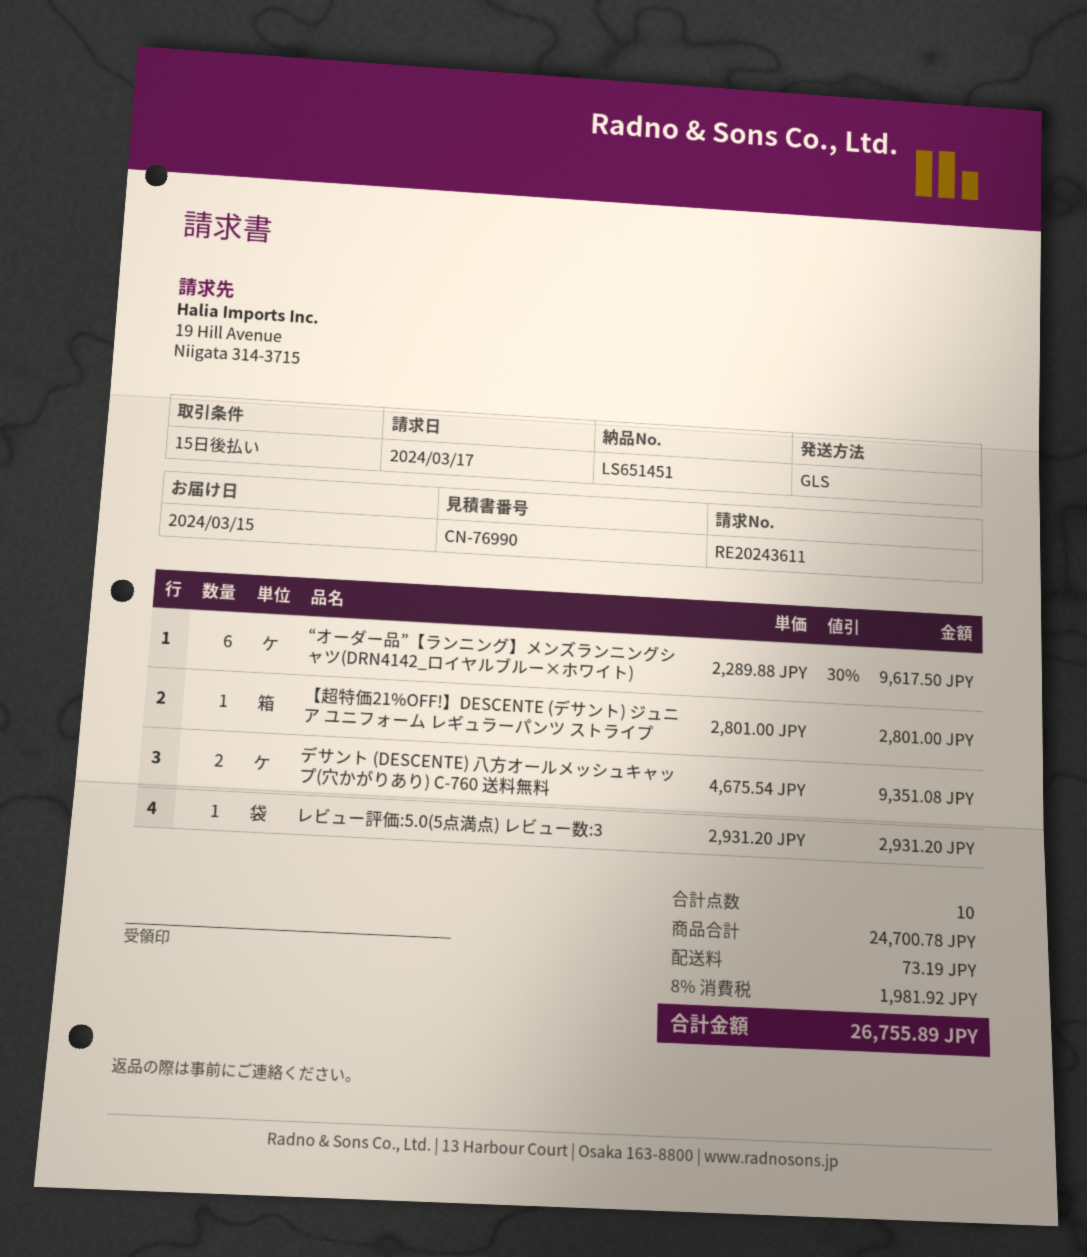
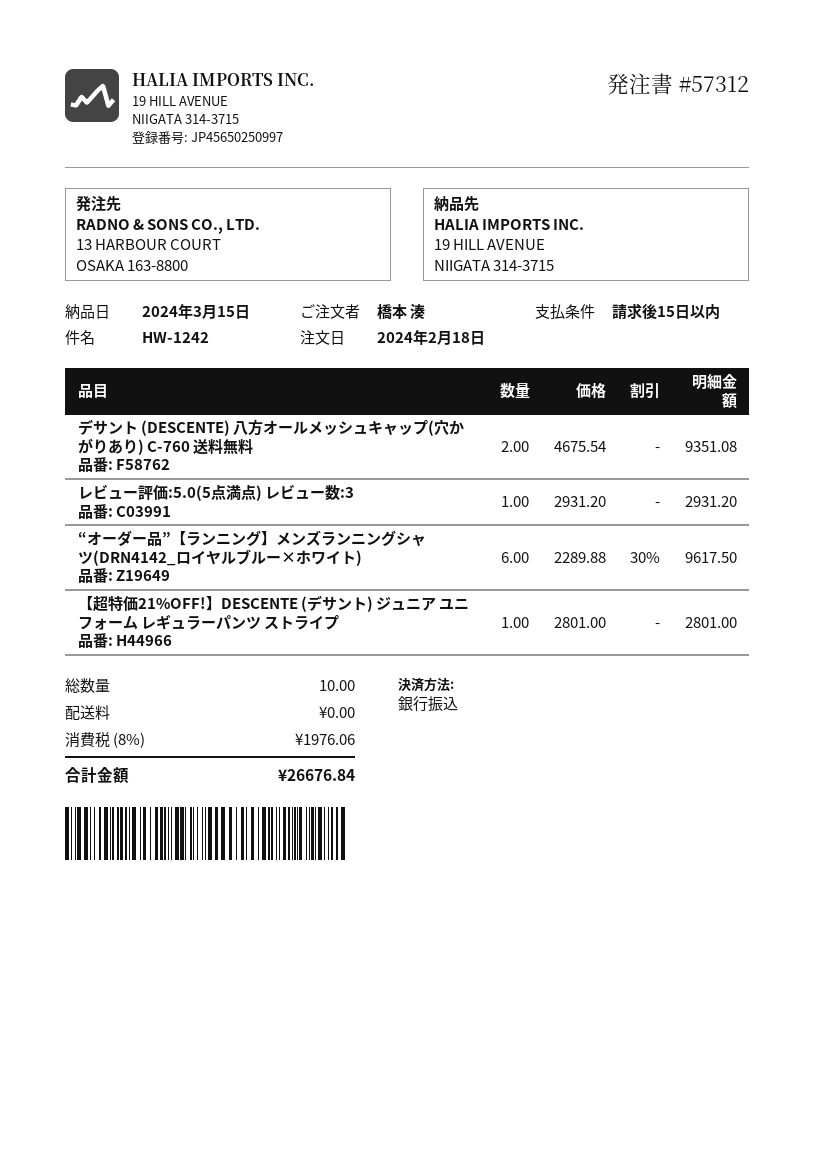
shipping: 73.19 -> 0.00
tax: 8% = 1981.92 -> 8% = 1976.06
total: 26755.89 -> 26676.84

